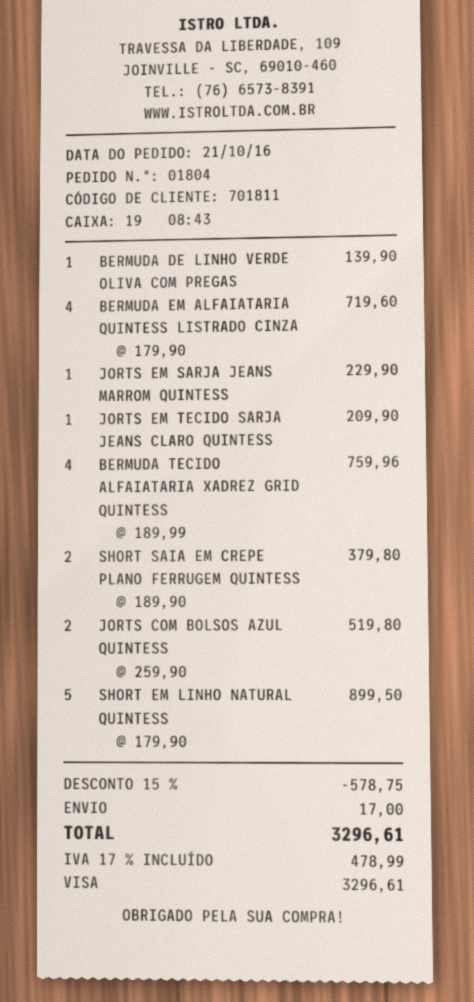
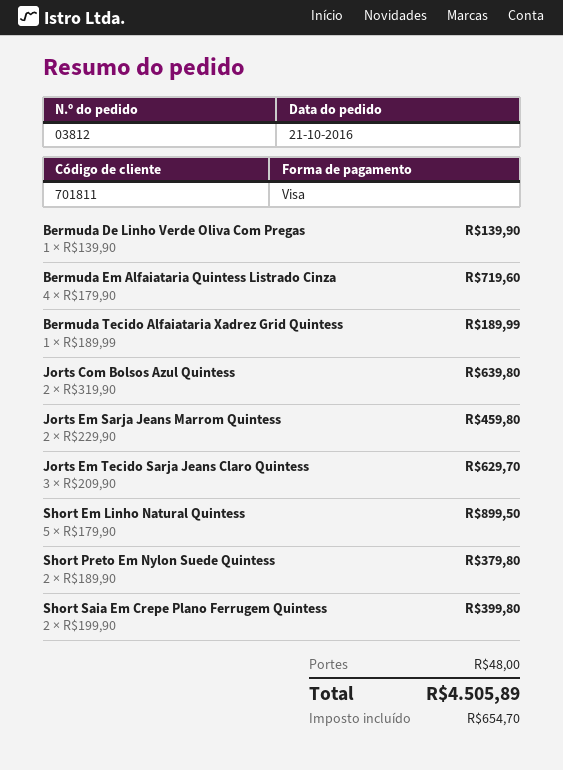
order number: 01804 -> 03812
JORTS EM SARJA JEANS MARROM QUINTESS: 1 x 229.90 = 229.90 -> 2 x 229.90 = 459.80
JORTS EM TECIDO SARJA JEANS CLARO QUINTESS: 1 x 209.90 = 209.90 -> 3 x 209.90 = 629.70
BERMUDA TECIDO ALFAIATARIA XADREZ GRID QUINTESS: 4 x 189.99 = 759.96 -> 1 x 189.99 = 189.99
SHORT SAIA EM CREPE PLANO FERRUGEM QUINTESS: 2 x 189.90 = 379.80 -> 2 x 199.90 = 399.80
JORTS COM BOLSOS AZUL QUINTESS: 2 x 259.90 = 519.80 -> 2 x 319.90 = 639.80
Short Preto Em Nylon Suede Quintess: none -> 2 x 189.90 = 379.80
discount: 15% = 578.75 -> none
shipping: 17.00 -> 48.00
tax: 478.99 -> 654.70
total: 3296.61 -> 4505.89

